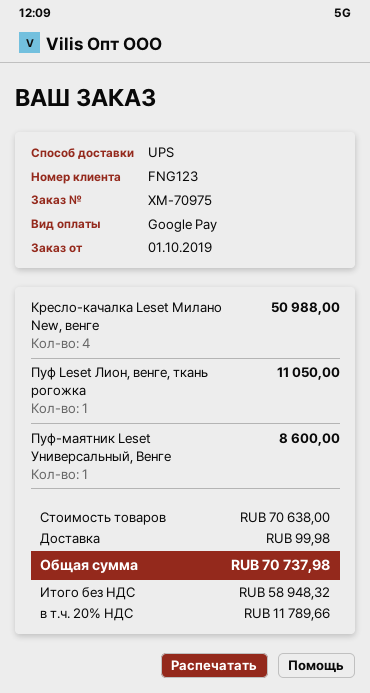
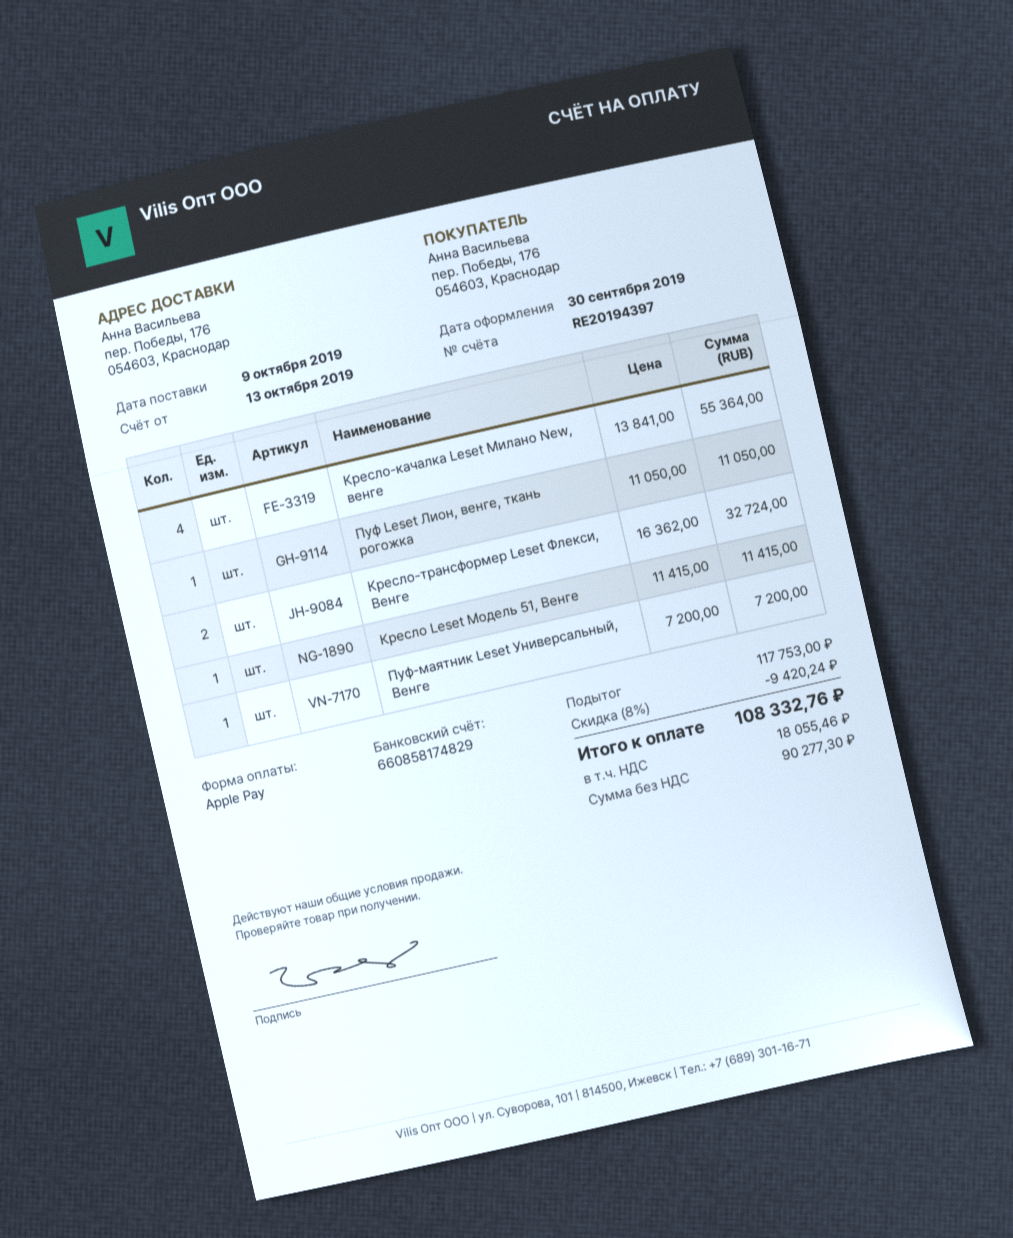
order date: 2019-10-01 -> 2019-09-30
payment method: Google Pay -> Apple Pay
Кресло-качалка Leset Милано New, венге: 4 for 50988.00 -> 4 for 55364.00
Пуф-маятник Leset Универсальный, Венге: 1 for 8600.00 -> 1 for 7200.00
Кресло-трансформер Leset Флекси, Венге: none -> 2 for 32724.00
Кресло Leset Модель 51, Венге: none -> 1 for 11415.00
subtotal: 70638.00 -> 117753.00
discount: none -> 8% = 9420.24
shipping: 99.98 -> none
net: 58948.32 -> 90277.30
tax: 11789.66 -> 18055.46
total: 70737.98 -> 108332.76

